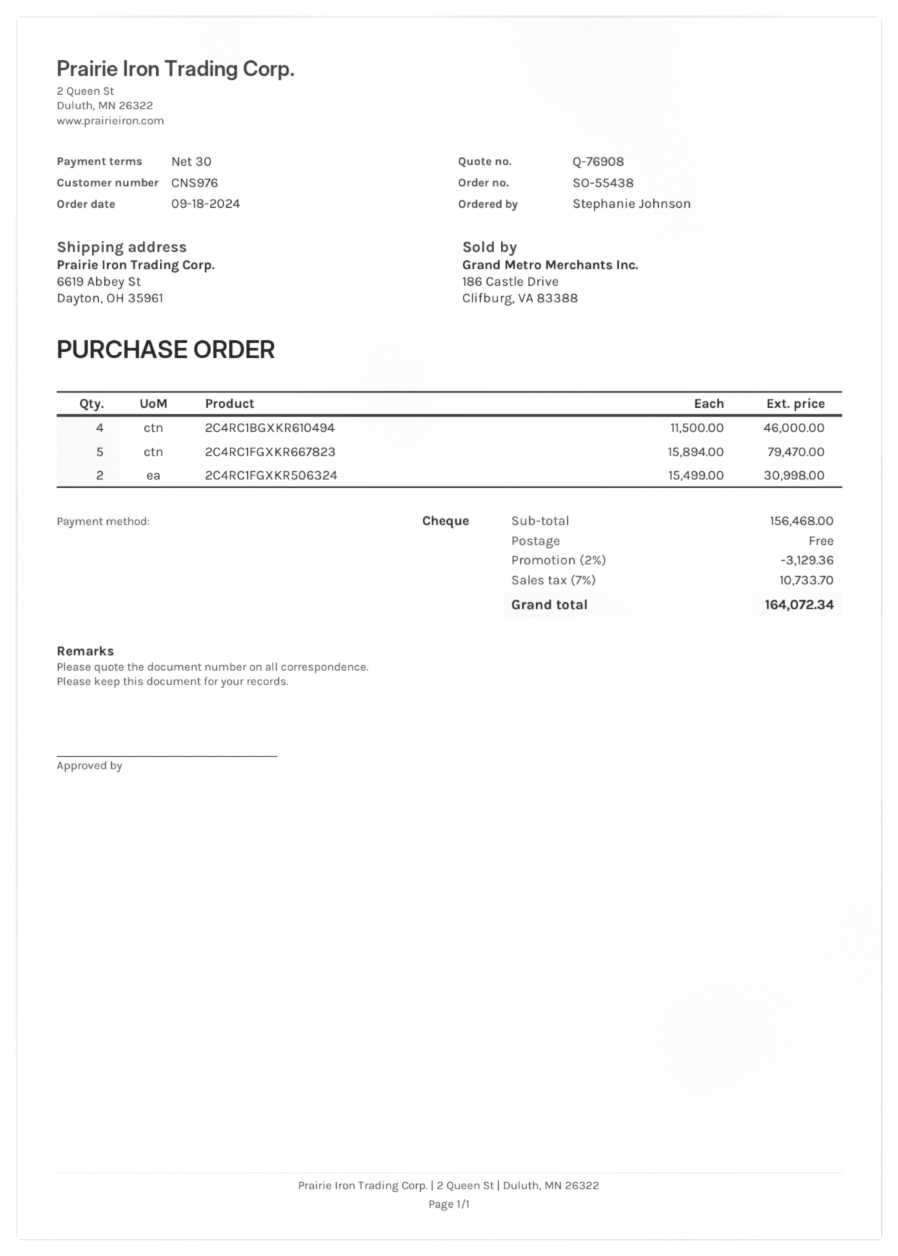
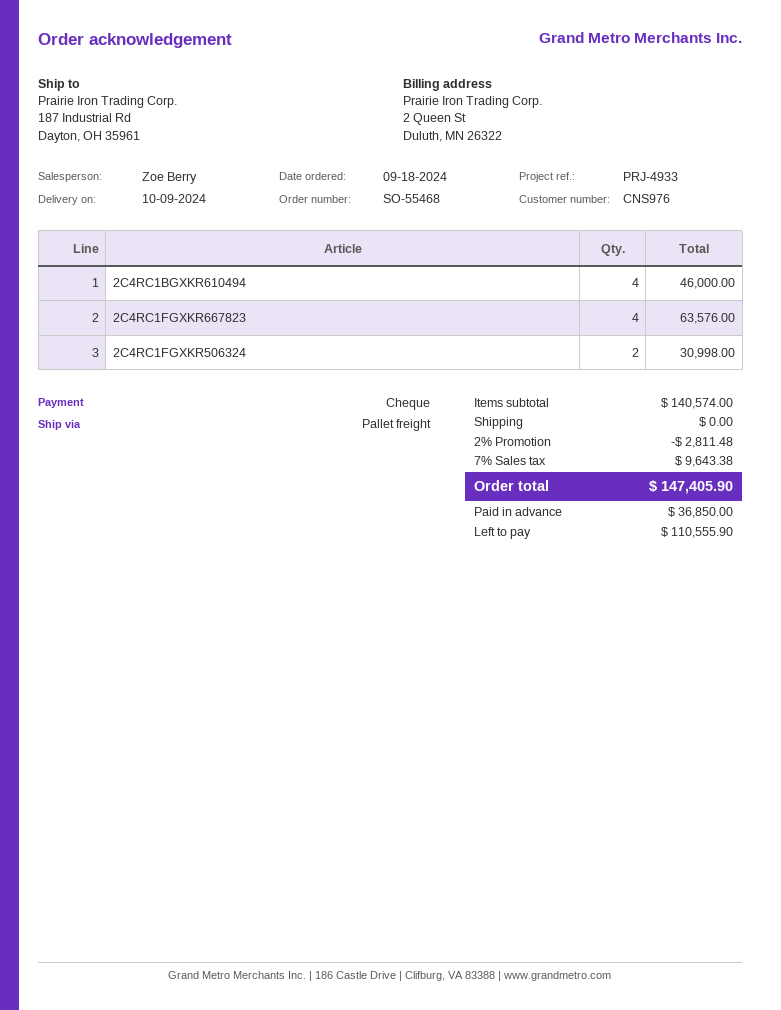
order number: SO-55438 -> SO-55468
ship to: 6619 Abbey St, Dayton, OH 35961 -> 187 Industrial Rd, Dayton, OH 35961
2C4RC1FGXKR667823: 5 for 79470.00 -> 4 for 63576.00
subtotal: 156468.00 -> 140574.00
discount: 2% = 3129.36 -> 2% = 2811.48
tax: 7% = 10733.70 -> 7% = 9643.38
total: 164072.34 -> 147405.90

